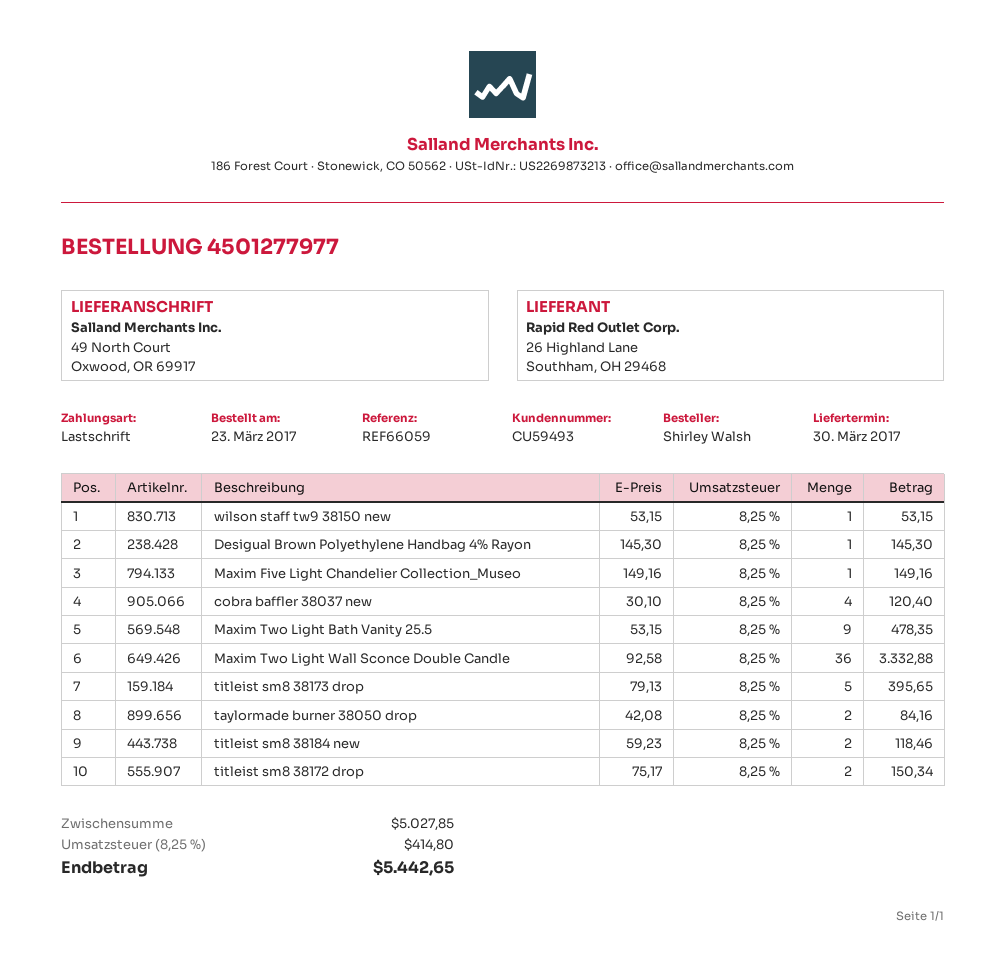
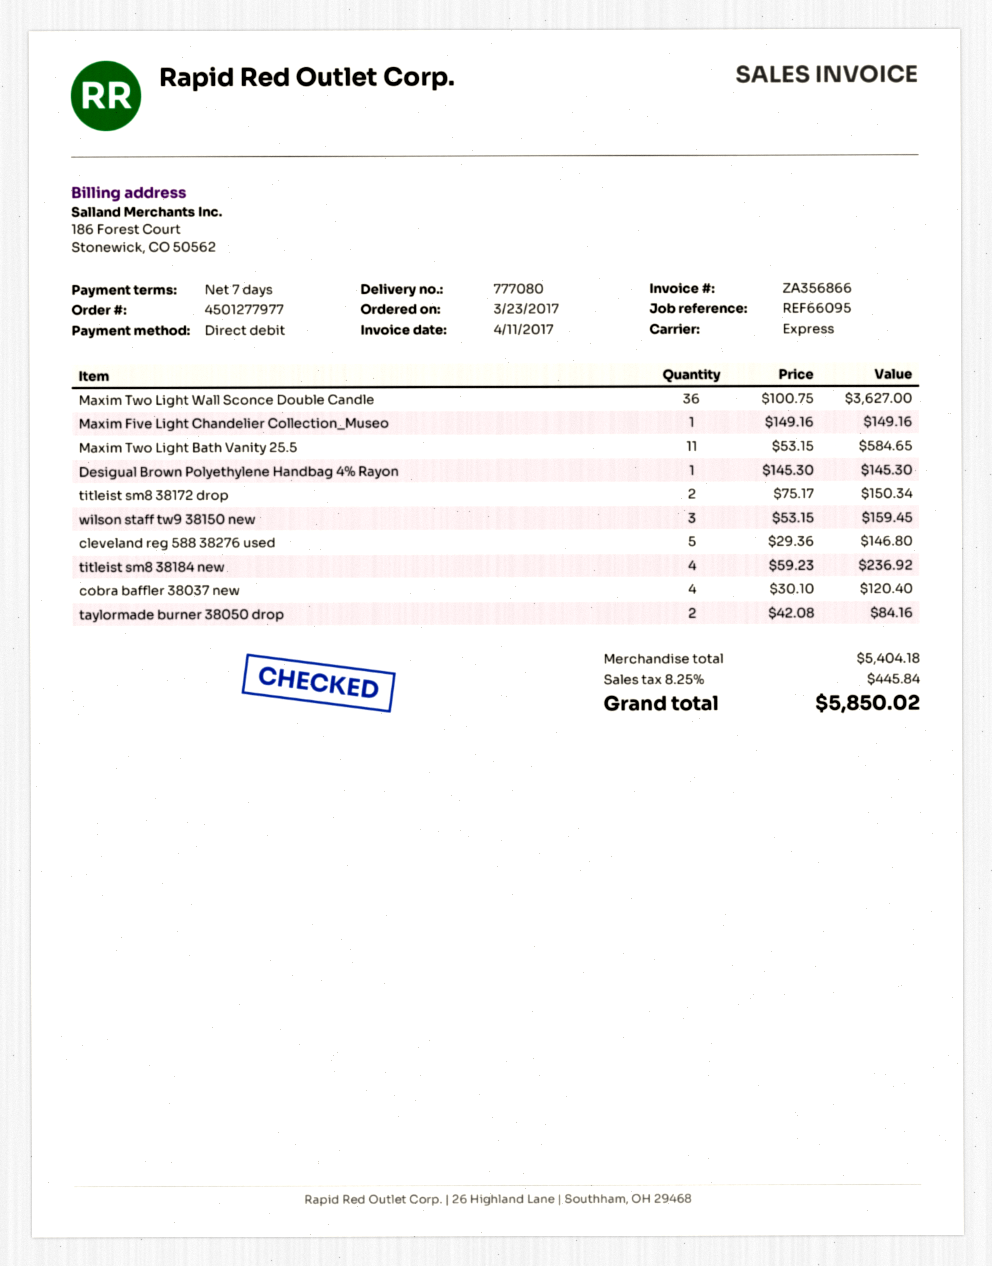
reference: REF66059 -> REF66095
wilson staff tw9 38150 new: 1 x 53.15 = 53.15 -> 3 x 53.15 = 159.45
Maxim Two Light Bath Vanity 25.5: 9 x 53.15 = 478.35 -> 11 x 53.15 = 584.65
Maxim Two Light Wall Sconce Double Candle: 36 x 92.58 = 3332.88 -> 36 x 100.75 = 3627.00
titleist sm8 38173 drop: 5 x 79.13 = 395.65 -> none
titleist sm8 38184 new: 2 x 59.23 = 118.46 -> 4 x 59.23 = 236.92
cleveland reg 588 38276 used: none -> 5 x 29.36 = 146.80
subtotal: 5027.85 -> 5404.18
tax: 8.25% = 414.80 -> 8.25% = 445.84
total: 5442.65 -> 5850.02

